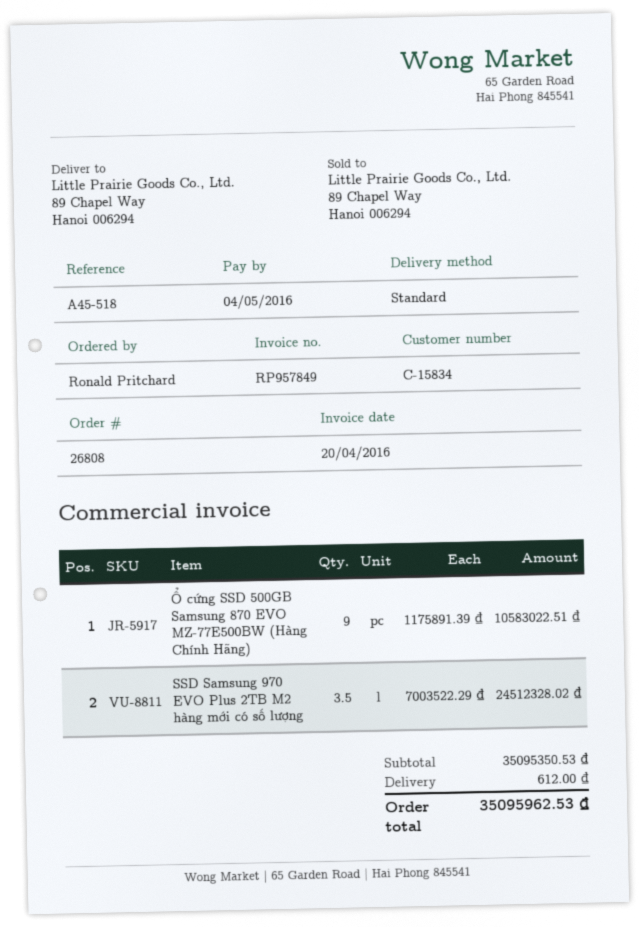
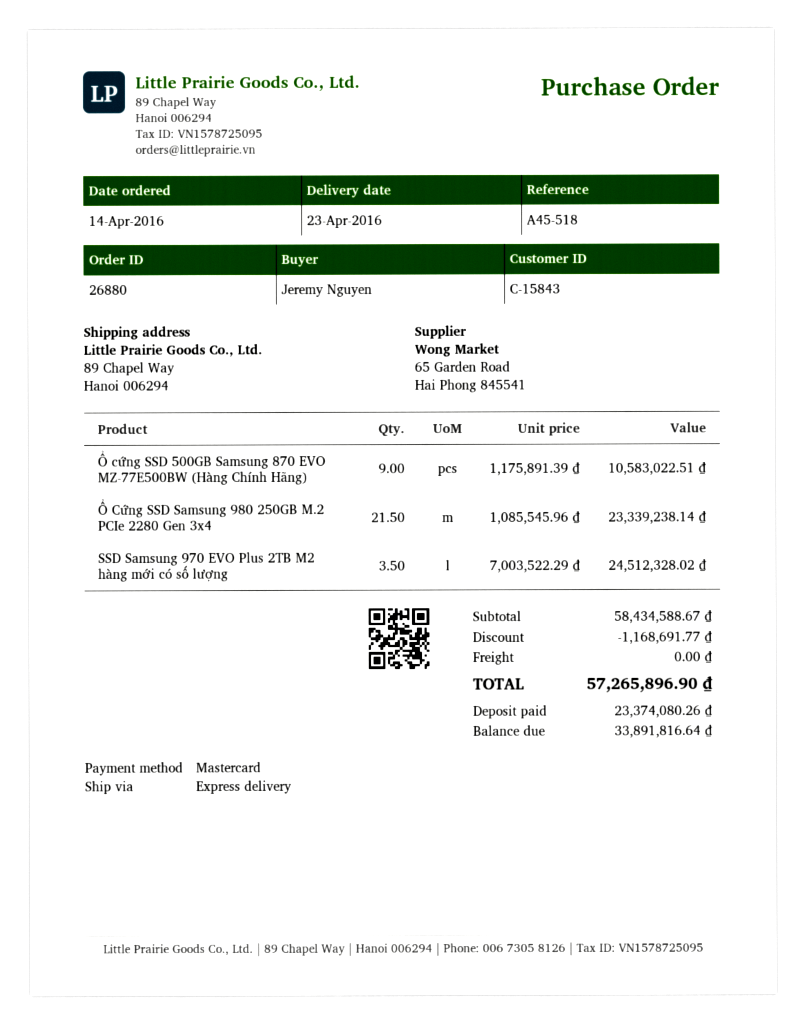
order number: 26808 -> 26880
customer number: C-15834 -> C-15843
ordered by: Ronald Pritchard -> Jeremy Nguyen
shipping method: standard -> express
Ổ Cứng SSD Samsung 980 250GB M.2 PCIe 2280 Gen 3x4: none -> 21.5 x 1085545.96 = 23339238.14
subtotal: 35095350.53 -> 58434588.67
discount: none -> 1168691.77
shipping: 612.00 -> 0.00
total: 35095962.53 -> 57265896.90

